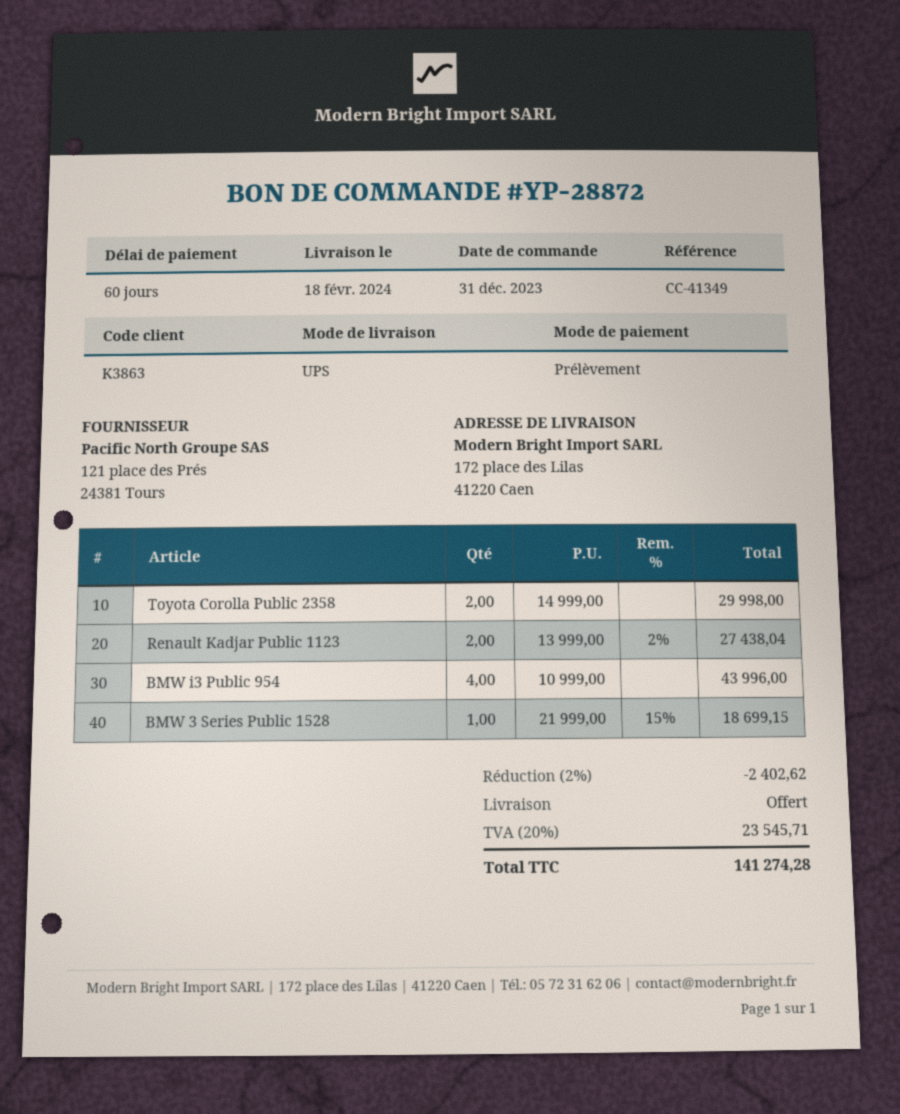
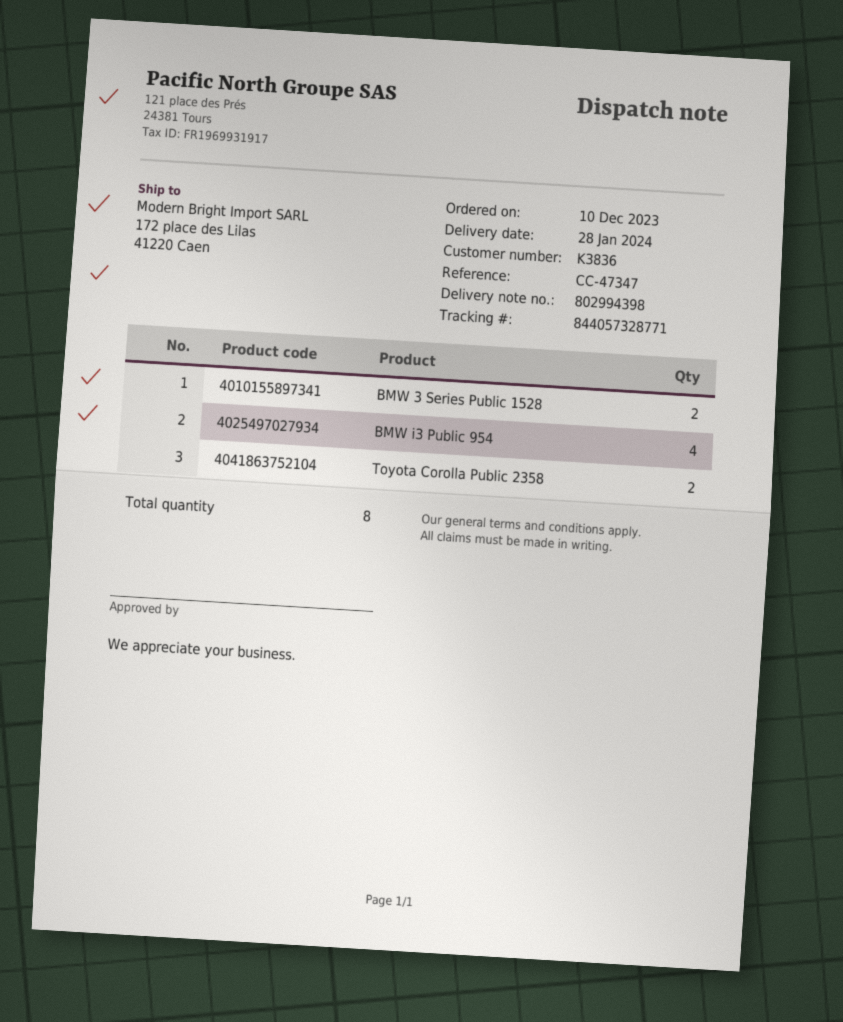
order date: 2023-12-31 -> 2023-12-10
delivery date: 2024-02-18 -> 2024-01-28
customer number: K3863 -> K3836
reference: CC-41349 -> CC-47347
Renault Kadjar Public 1123: 2 -> none
BMW 3 Series Public 1528: 1 -> 2

